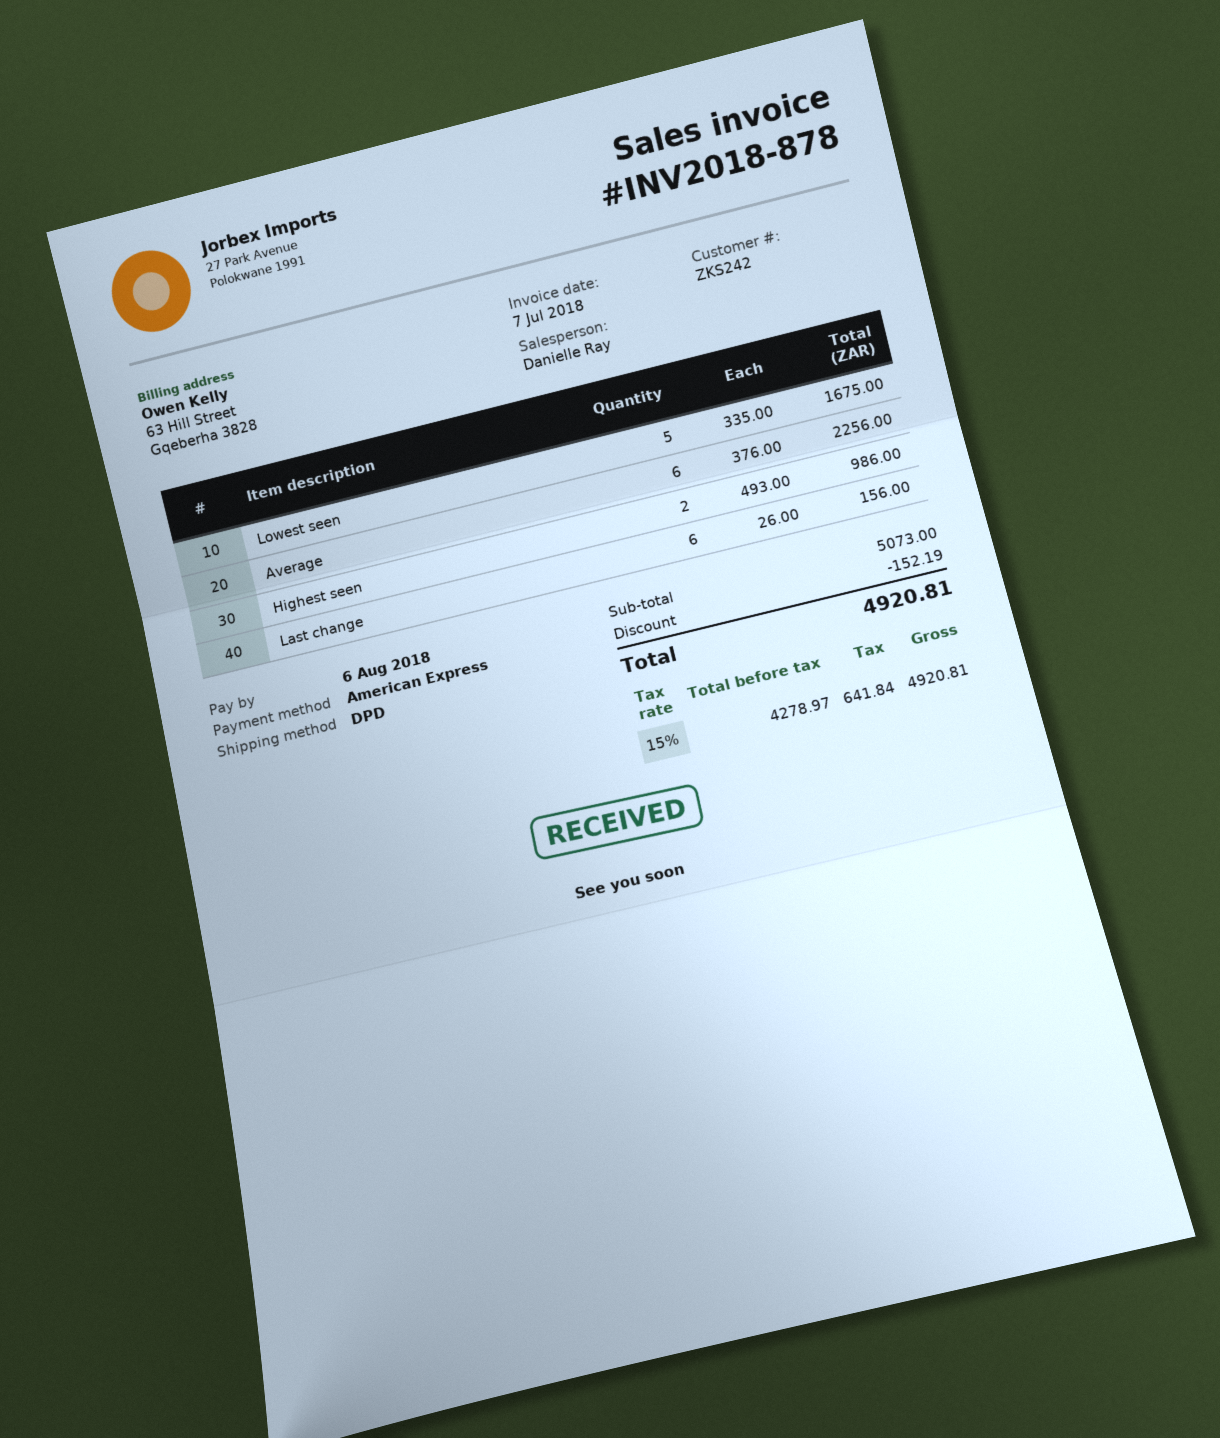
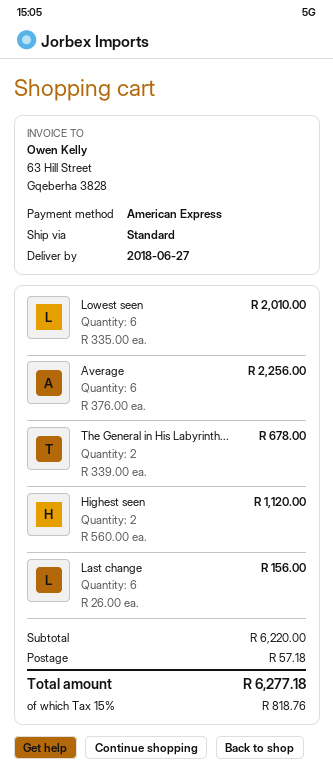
shipping method: DPD -> standard
Lowest seen: 5 x 335.00 = 1675.00 -> 6 x 335.00 = 2010.00
Highest seen: 2 x 493.00 = 986.00 -> 2 x 560.00 = 1120.00
The General in His Labyrinth...: none -> 2 x 339.00 = 678.00
subtotal: 5073.00 -> 6220.00
discount: 152.19 -> none
shipping: none -> 57.18
tax: 15% = 641.84 -> 15% = 818.76
total: 4920.81 -> 6277.18

